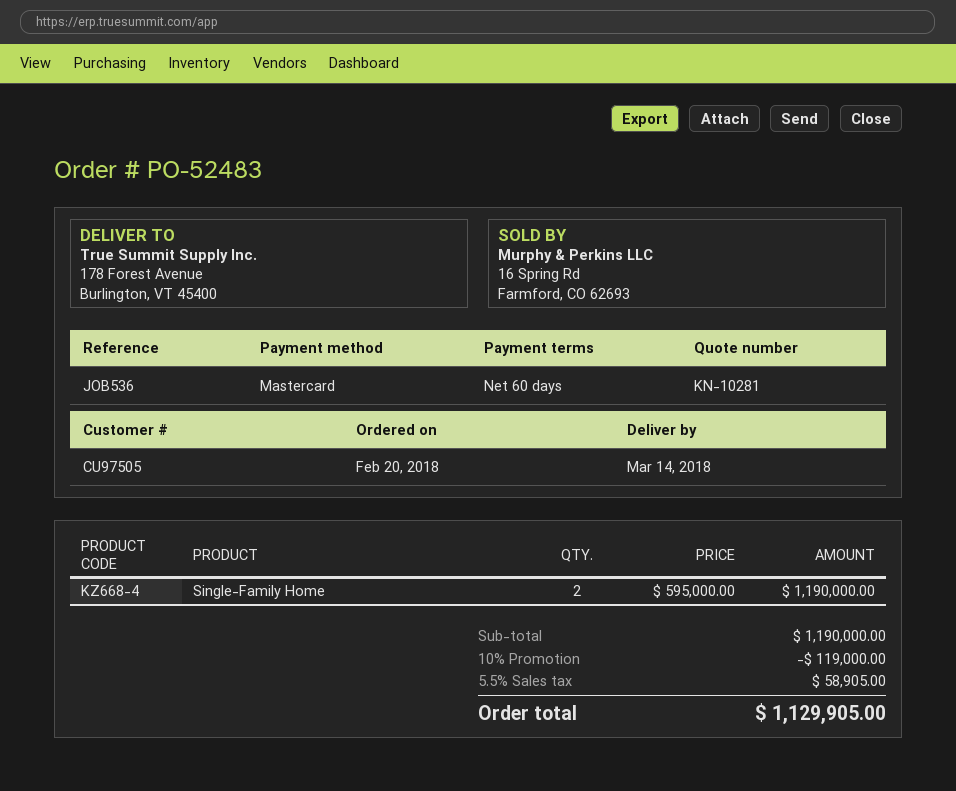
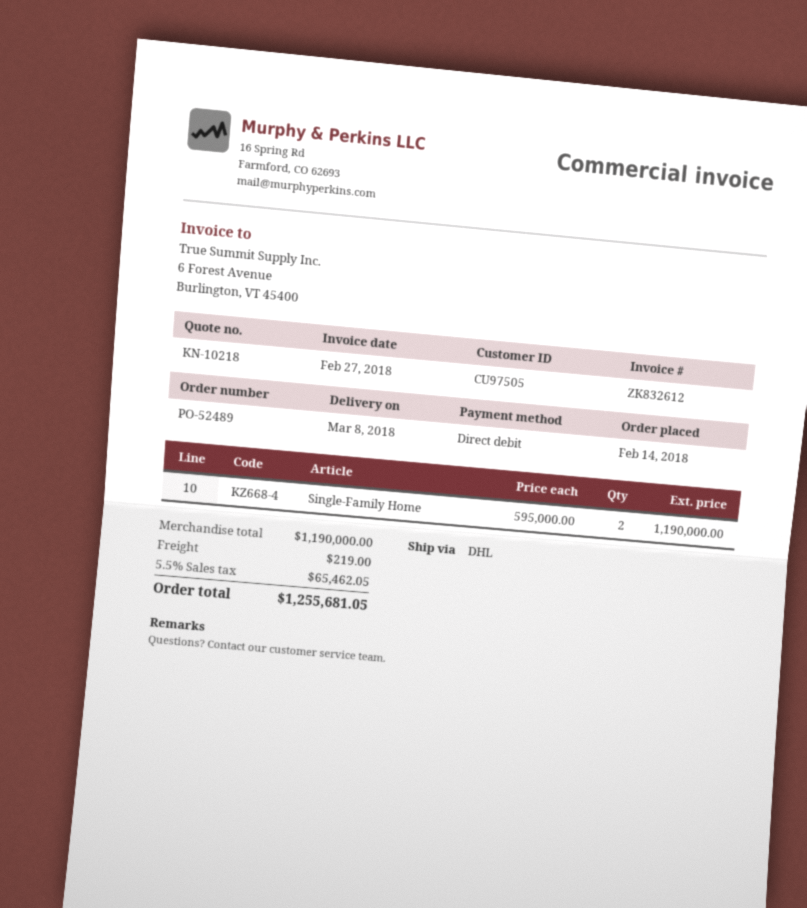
quote number: KN-10281 -> KN-10218
order number: PO-52483 -> PO-52489
order date: 2018-02-20 -> 2018-02-14
delivery date: 2018-03-14 -> 2018-03-08
payment method: Mastercard -> direct debit
discount: 10% = 119000.00 -> none
shipping: none -> 219.00
tax: 5.5% = 58905.00 -> 5.5% = 65462.05
total: 1129905.00 -> 1255681.05

